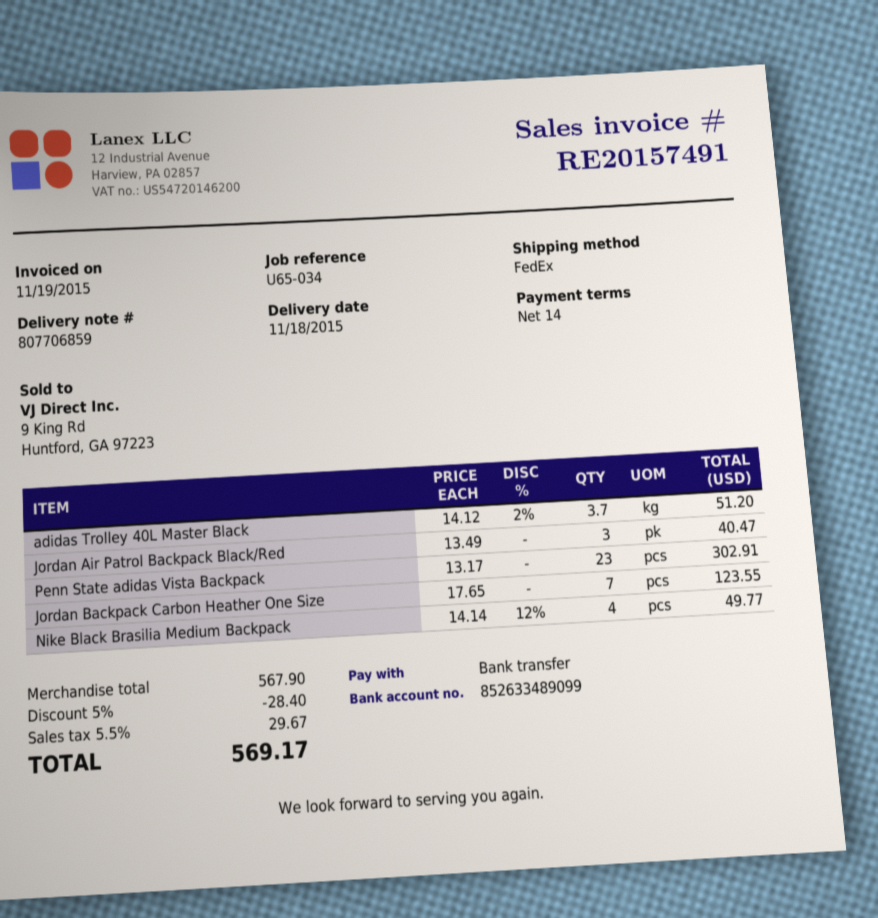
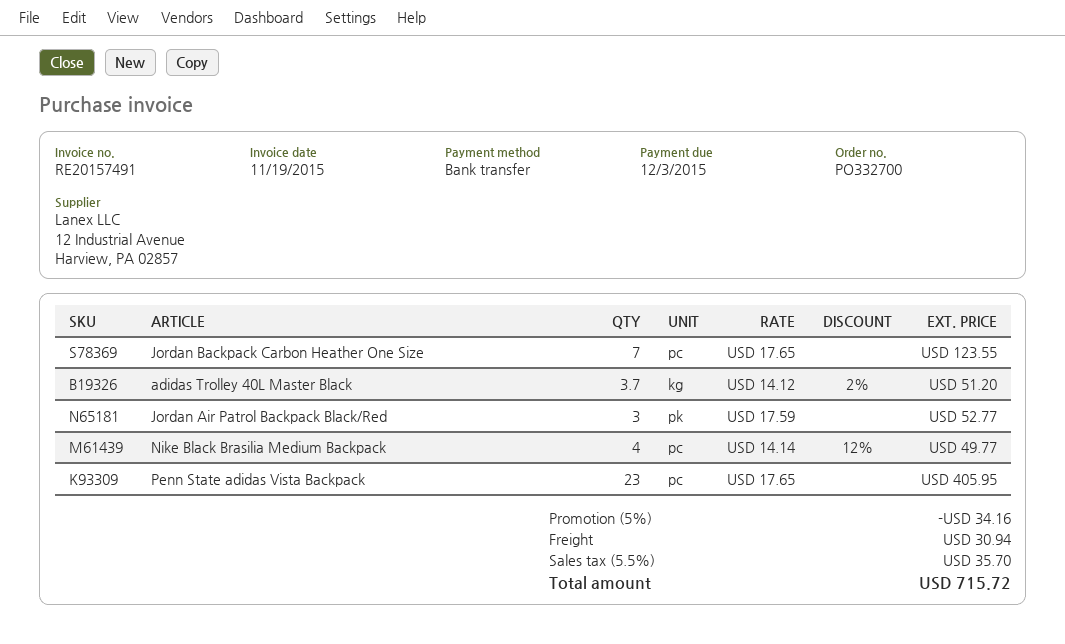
Jordan Air Patrol Backpack Black/Red: 3 x 13.49 = 40.47 -> 3 x 17.59 = 52.77
Penn State adidas Vista Backpack: 23 x 13.17 = 302.91 -> 23 x 17.65 = 405.95
discount: 5% = 28.40 -> 5% = 34.16
shipping: none -> 30.94
tax: 5.5% = 29.67 -> 5.5% = 35.70
total: 569.17 -> 715.72

